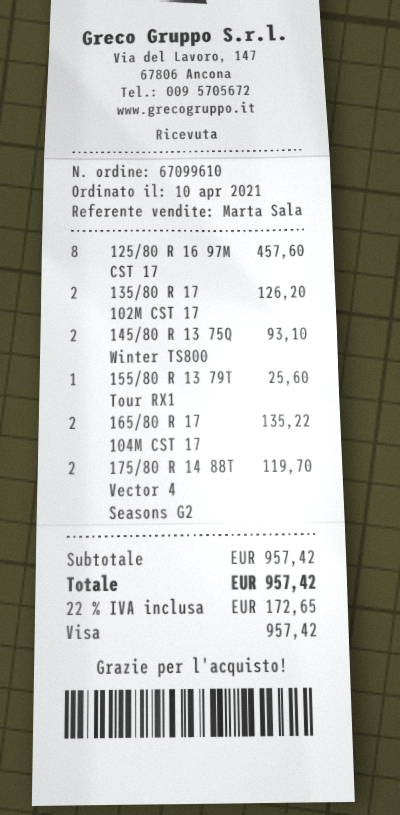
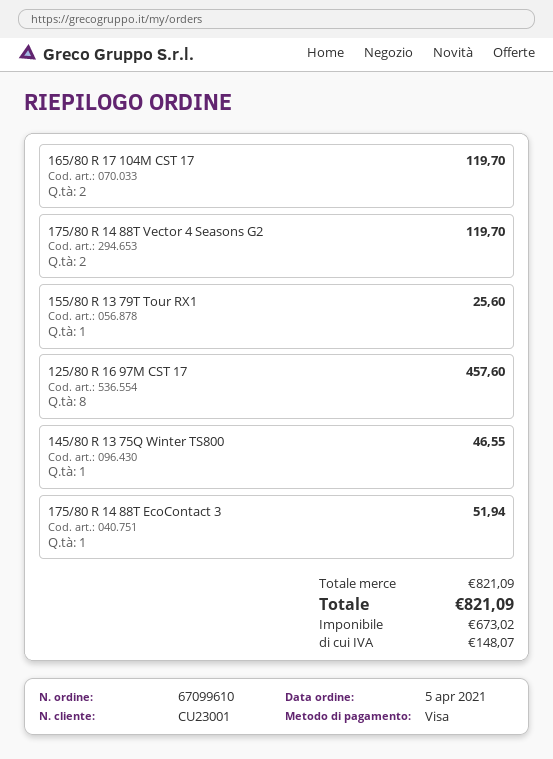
order date: 2021-04-10 -> 2021-04-05
135/80 R 17 102M CST 17: 2 for 126.20 -> none
145/80 R 13 75Q Winter TS800: 2 for 93.10 -> 1 for 46.55
165/80 R 17 104M CST 17: 2 for 135.22 -> 2 for 119.70
175/80 R 14 88T EcoContact 3: none -> 1 for 51.94
subtotal: 957.42 -> 821.09
tax: 172.65 -> 148.07
total: 957.42 -> 821.09

